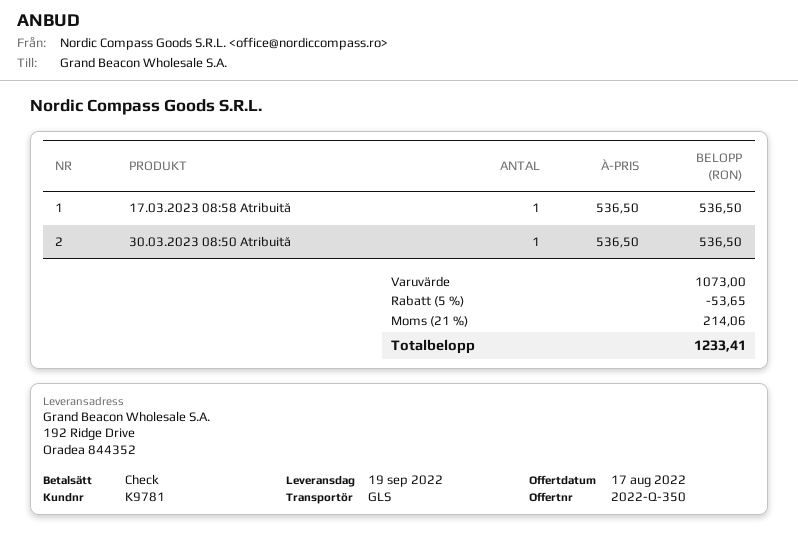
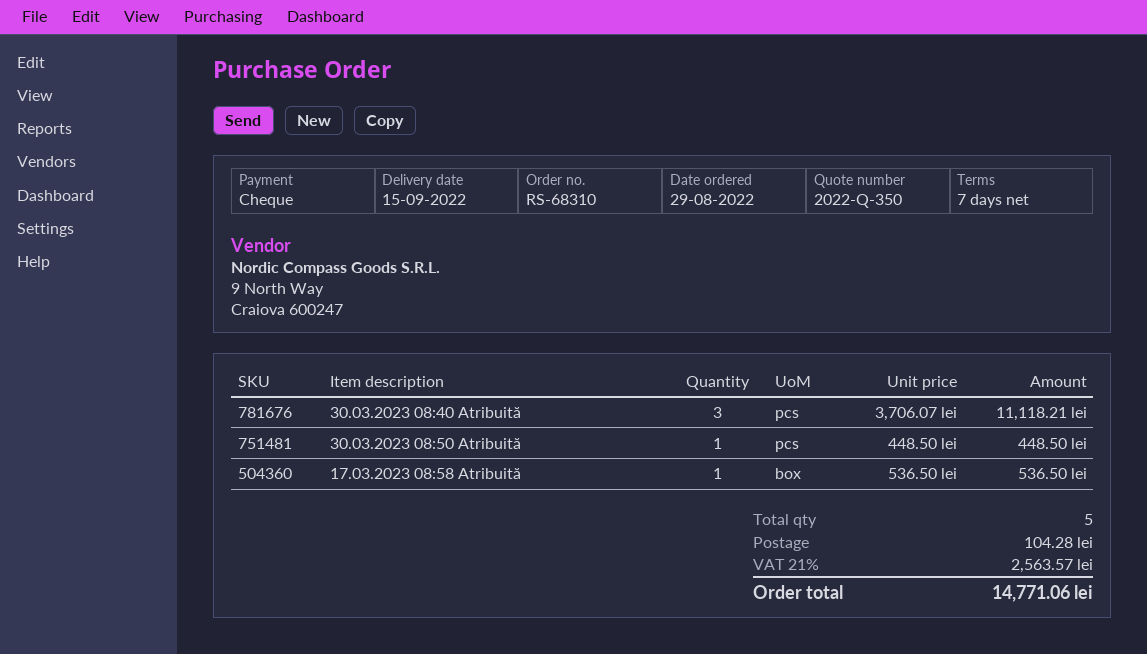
delivery date: 2022-09-19 -> 2022-09-15
30.03.2023 08:50 Atribuită: 1 x 536.50 = 536.50 -> 1 x 448.50 = 448.50
30.03.2023 08:40 Atribuită: none -> 3 x 3706.07 = 11118.21
discount: 5% = 53.65 -> none
shipping: none -> 104.28
tax: 21% = 214.06 -> 21% = 2563.57
total: 1233.41 -> 14771.06

